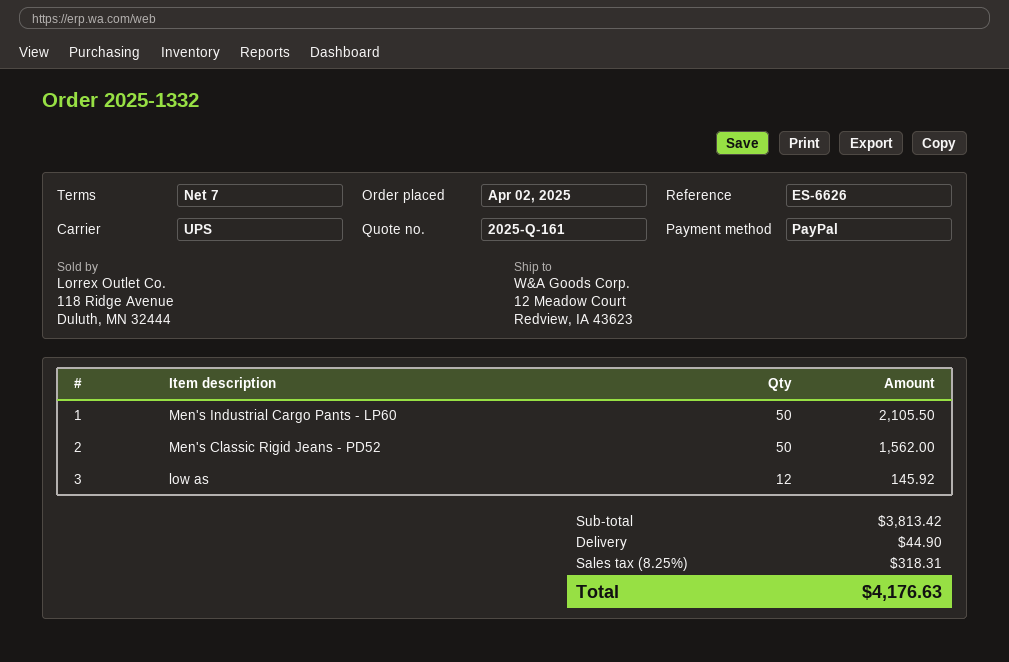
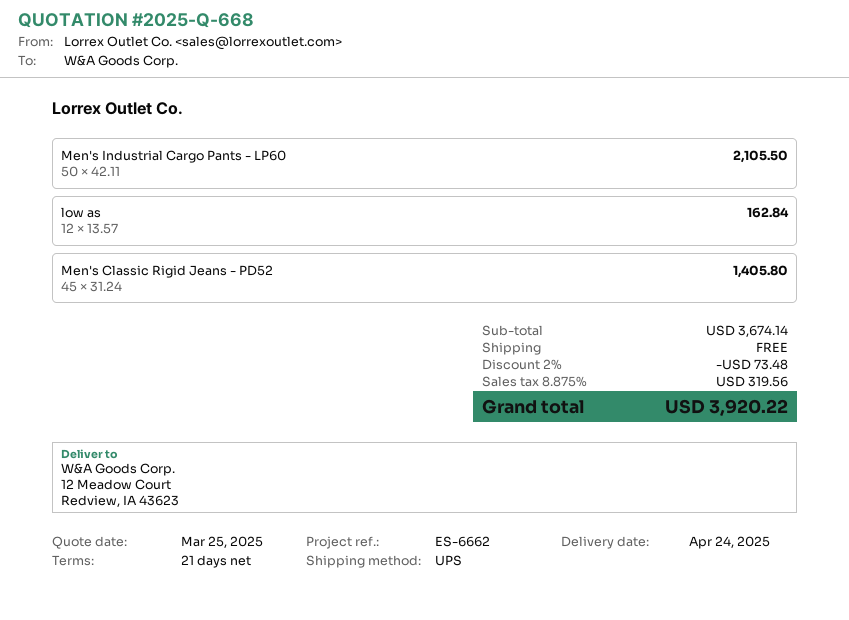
quote number: 2025-Q-161 -> 2025-Q-668
payment terms: 7 days -> 21 days
reference: ES-6626 -> ES-6662
Men's Classic Rigid Jeans - PD52: 50 for 1562.00 -> 45 for 1405.80
low as: 12 for 145.92 -> 12 for 162.84
subtotal: 3813.42 -> 3674.14
discount: none -> 2% = 73.48
shipping: 44.90 -> 0.00
tax: 8.25% = 318.31 -> 8.875% = 319.56
total: 4176.63 -> 3920.22

